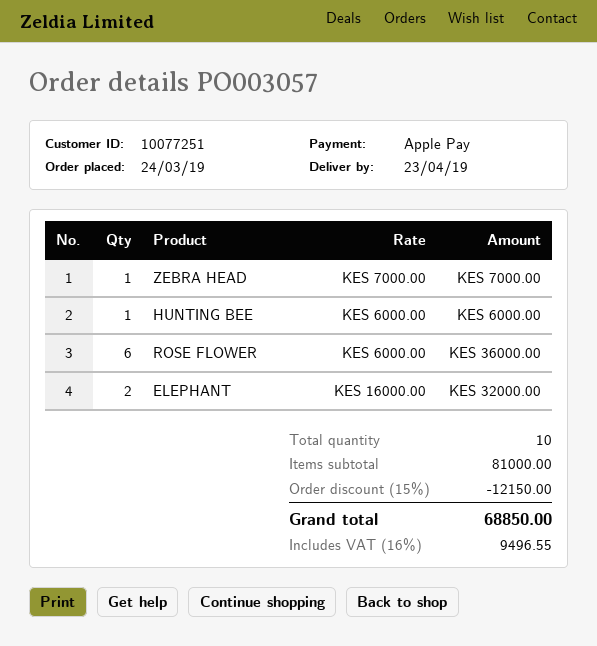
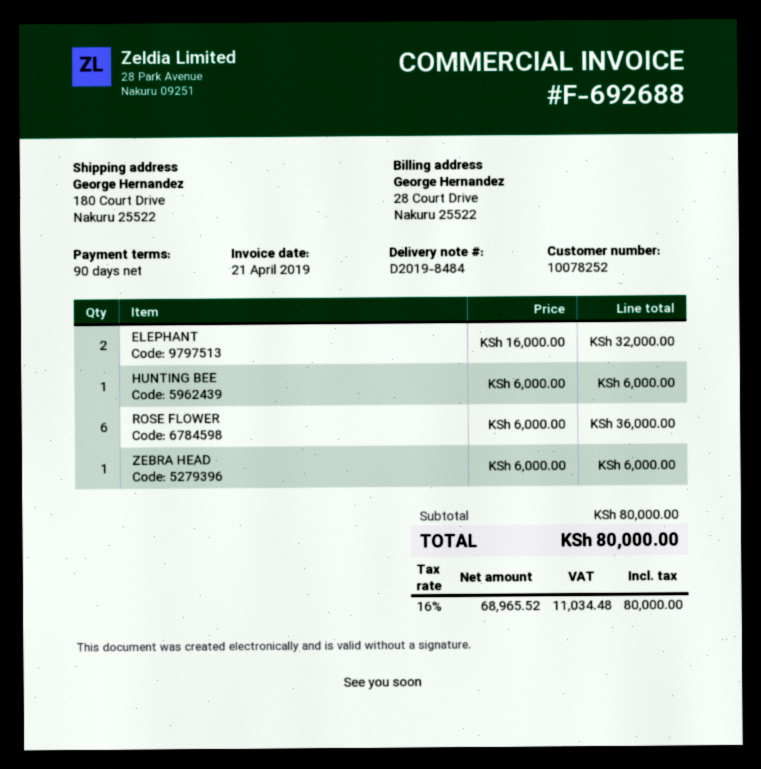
customer number: 10077251 -> 10078252
ZEBRA HEAD: 1 x 7000.00 = 7000.00 -> 1 x 6000.00 = 6000.00
subtotal: 81000.00 -> 80000.00
discount: 15% = 12150.00 -> none
tax: 16% = 9496.55 -> 16% = 11034.48
total: 68850.00 -> 80000.00

